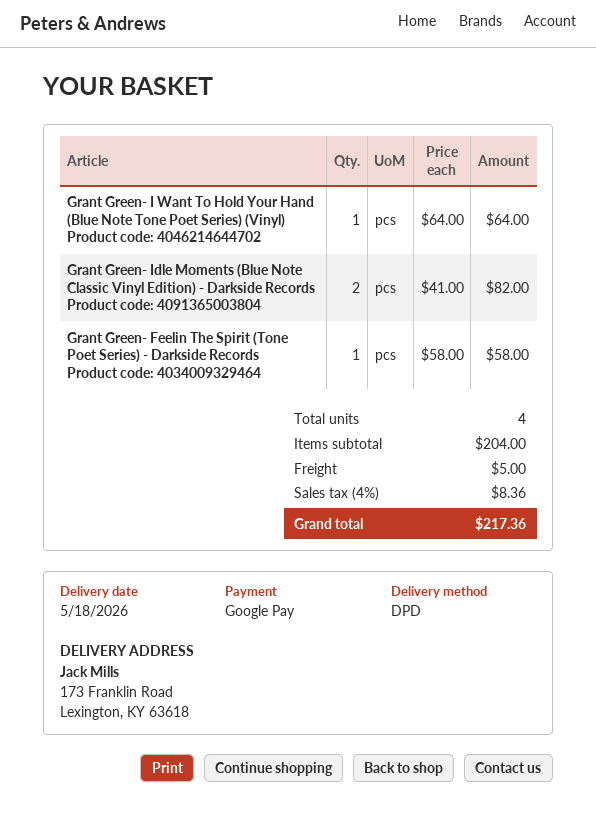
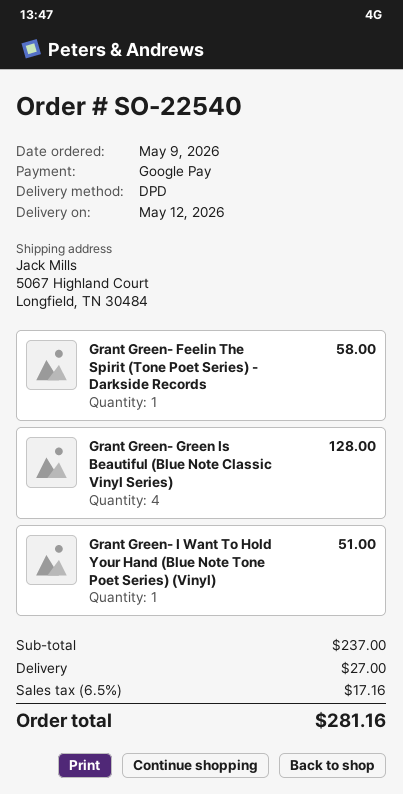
delivery date: 2026-05-18 -> 2026-05-12
ship to: 173 Franklin Road, Lexington, KY 63618 -> 5067 Highland Court, Longfield, TN 30484
Grant Green- I Want To Hold Your Hand (Blue Note Tone Poet Series) (Vinyl): 1 for 64.00 -> 1 for 51.00
Grant Green- Idle Moments (Blue Note Classic Vinyl Edition) - Darkside Records: 2 for 82.00 -> none
Grant Green- Green Is Beautiful (Blue Note Classic Vinyl Series): none -> 4 for 128.00
subtotal: 204.00 -> 237.00
shipping: 5.00 -> 27.00
tax: 4% = 8.36 -> 6.5% = 17.16
total: 217.36 -> 281.16

